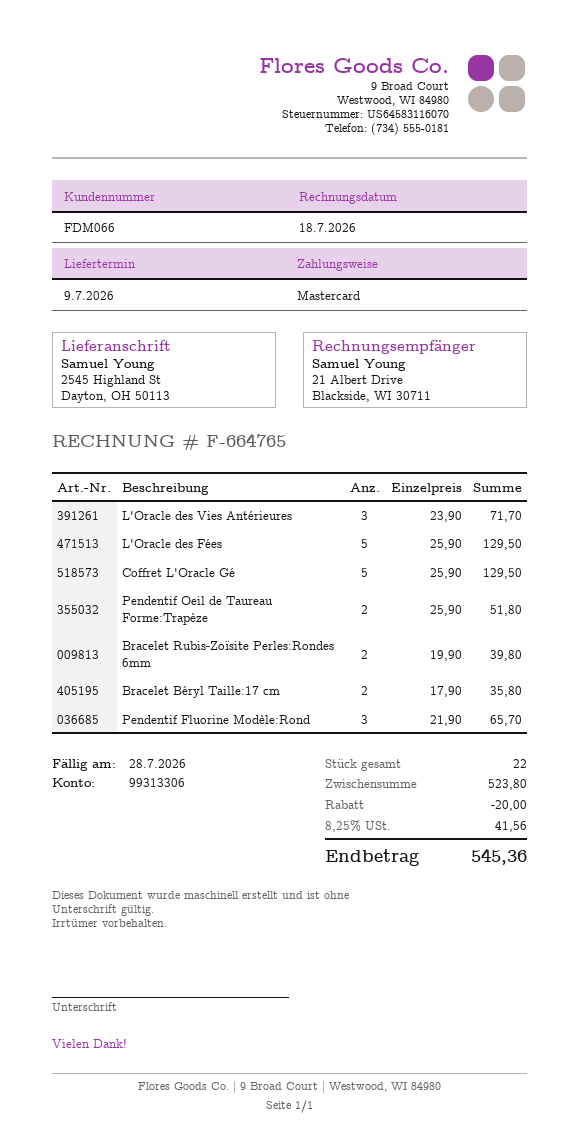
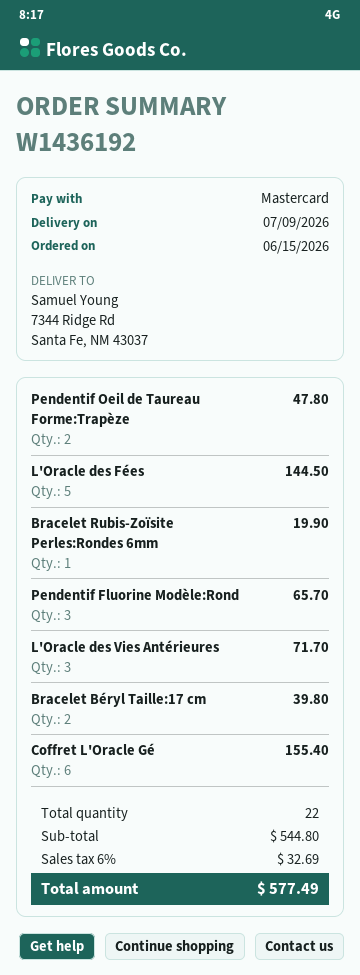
ship to: 2545 Highland St, Dayton, OH 50113 -> 7344 Ridge Rd, Santa Fe, NM 43037
L'Oracle des Fées: 5 for 129.50 -> 5 for 144.50
Coffret L'Oracle Gé: 5 for 129.50 -> 6 for 155.40
Pendentif Oeil de Taureau Forme:Trapèze: 2 for 51.80 -> 2 for 47.80
Bracelet Rubis-Zoïsite Perles:Rondes 6mm: 2 for 39.80 -> 1 for 19.90
Bracelet Béryl Taille:17 cm: 2 for 35.80 -> 2 for 39.80
subtotal: 523.80 -> 544.80
discount: 20.00 -> none
tax: 8.25% = 41.56 -> 6% = 32.69
total: 545.36 -> 577.49

